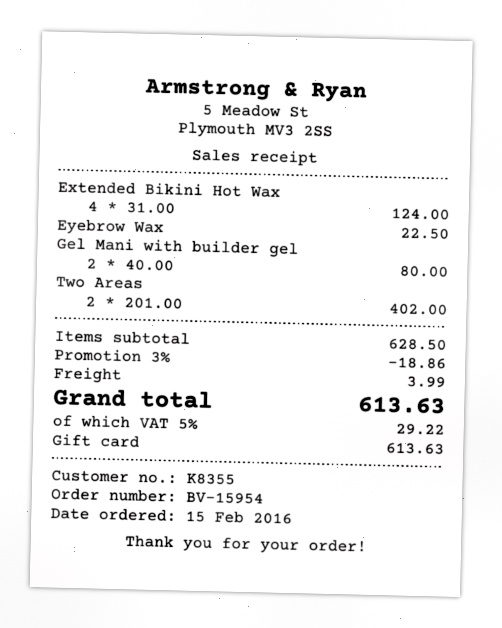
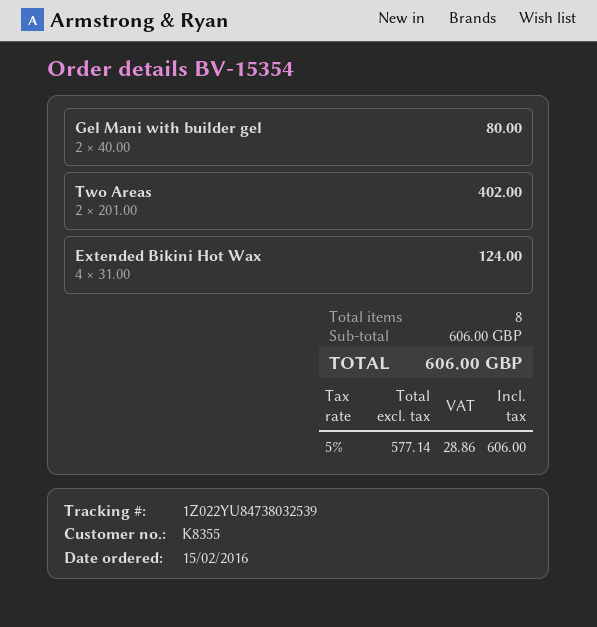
order number: BV-15954 -> BV-15354
Eyebrow Wax: 1 x 22.50 = 22.50 -> none
subtotal: 628.50 -> 606.00
discount: 3% = 18.86 -> none
shipping: 3.99 -> none
tax: 5% = 29.22 -> 5% = 28.86
total: 613.63 -> 606.00

